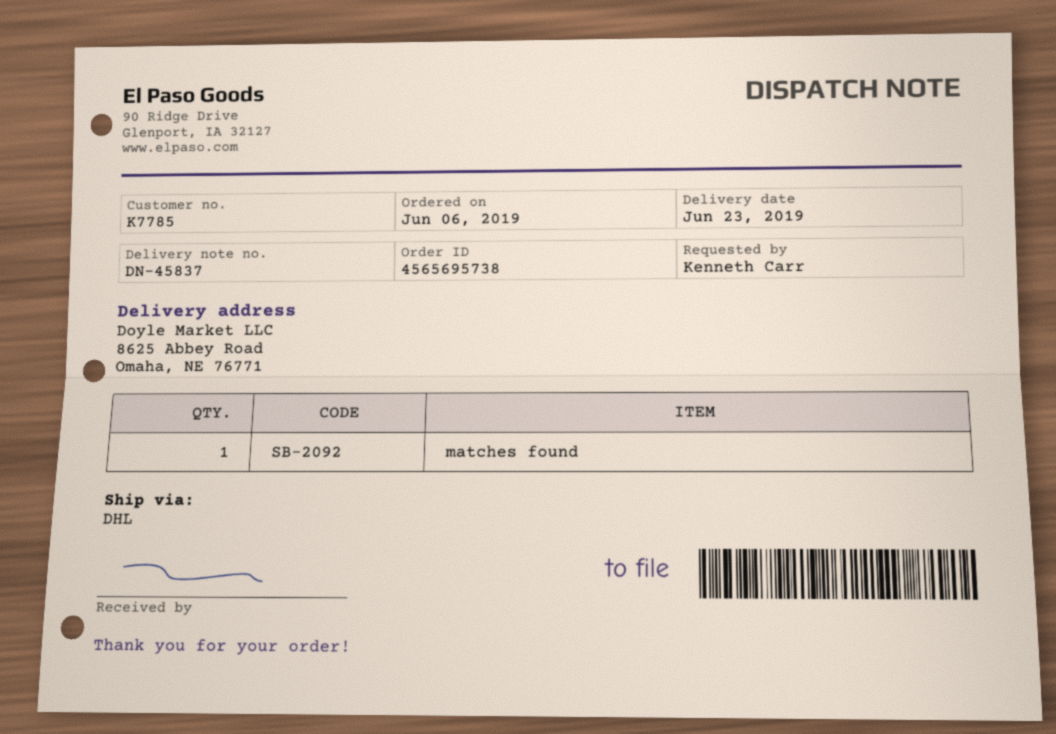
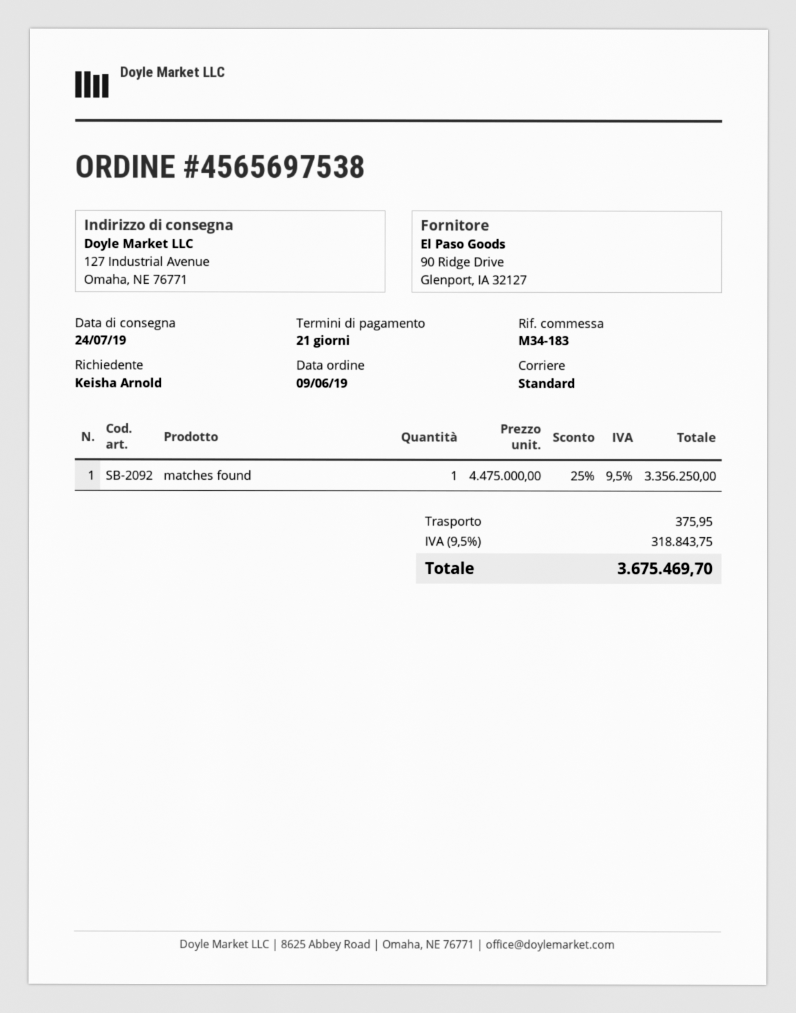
order number: 4565695738 -> 4565697538
order date: 2019-06-06 -> 2019-06-09
delivery date: 2019-06-23 -> 2019-07-24
ordered by: Kenneth Carr -> Keisha Arnold
shipping method: DHL -> standard
ship to: 8625 Abbey Road, Omaha, NE 76771 -> 127 Industrial Avenue, Omaha, NE 76771

